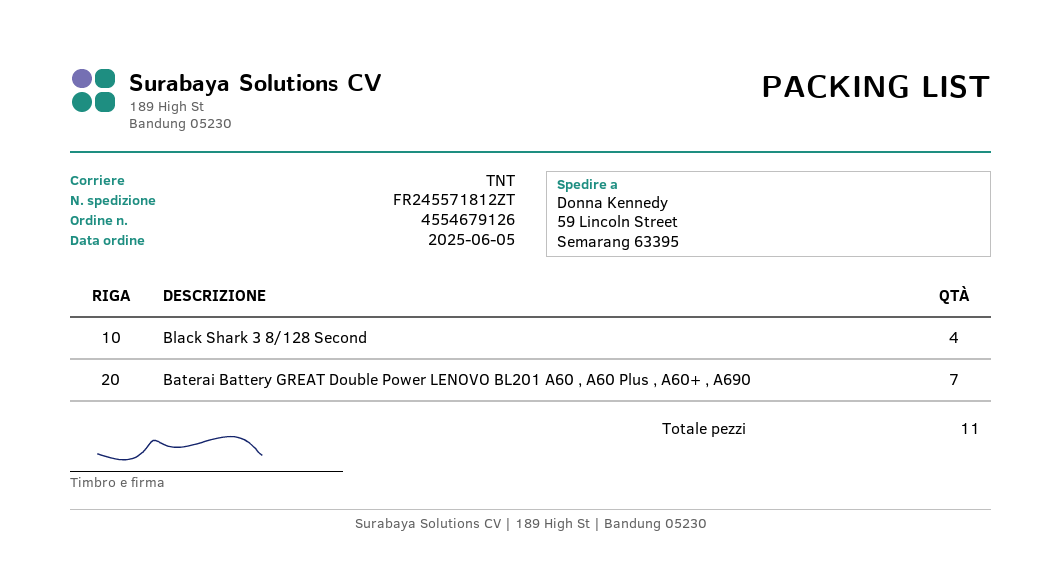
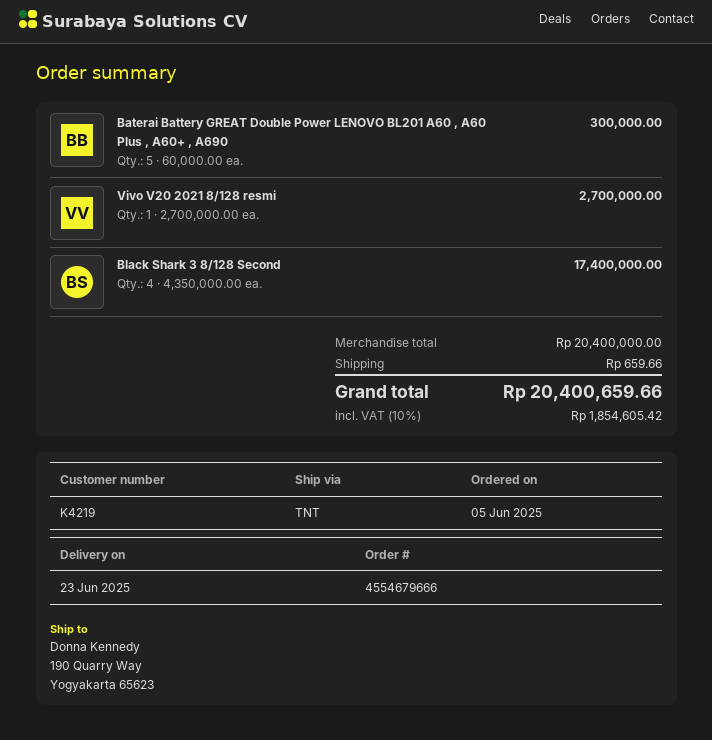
order number: 4554679126 -> 4554679666
ship to: 59 Lincoln Street, Semarang 63395 -> 190 Quarry Way, Yogyakarta 65623
Baterai Battery GREAT Double Power LENOVO BL201 A60 , A60 Plus , A60+ , A690: 7 -> 5
Vivo V20 2021 8/128 resmi: none -> 1

